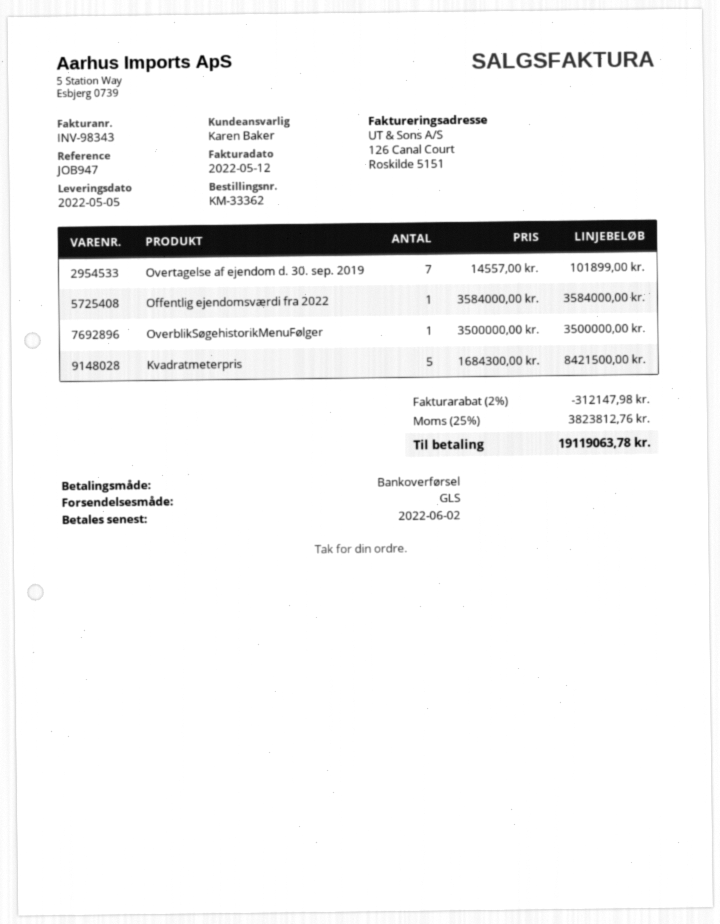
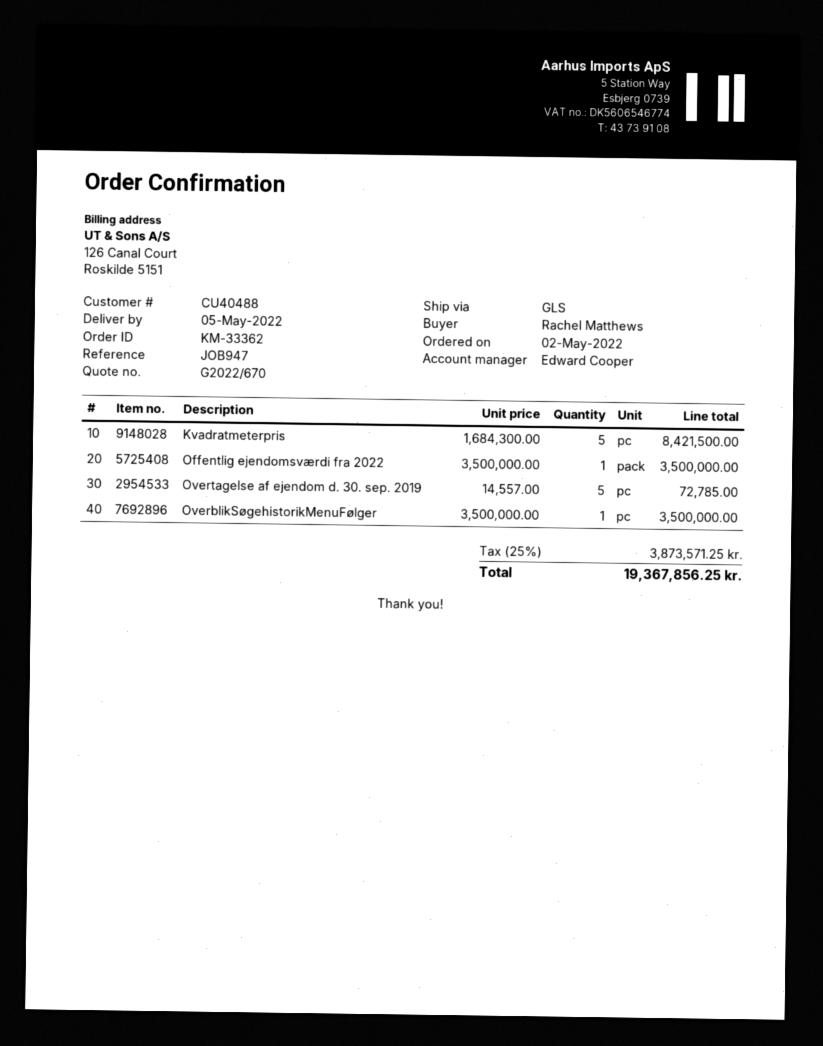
sales rep: Karen Baker -> Edward Cooper
Overtagelse af ejendom d. 30. sep. 2019: 7 x 14557.00 = 101899.00 -> 5 x 14557.00 = 72785.00
Offentlig ejendomsværdi fra 2022: 1 x 3584000.00 = 3584000.00 -> 1 x 3500000.00 = 3500000.00
discount: 2% = 312147.98 -> none
tax: 25% = 3823812.76 -> 25% = 3873571.25
total: 19119063.78 -> 19367856.25

